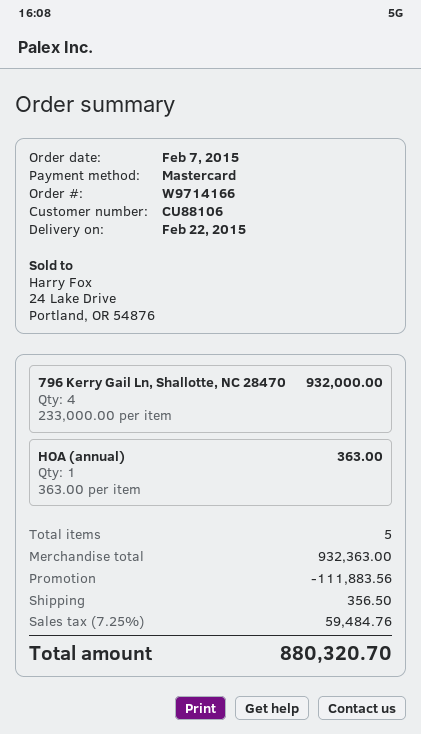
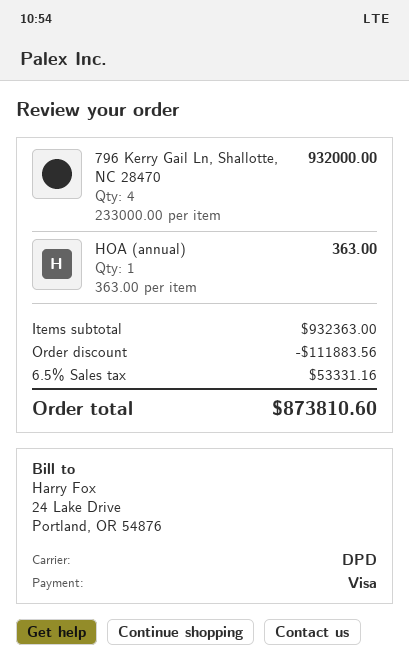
payment method: Mastercard -> Visa
shipping: 356.50 -> none
tax: 7.25% = 59484.76 -> 6.5% = 53331.16
total: 880320.70 -> 873810.60

